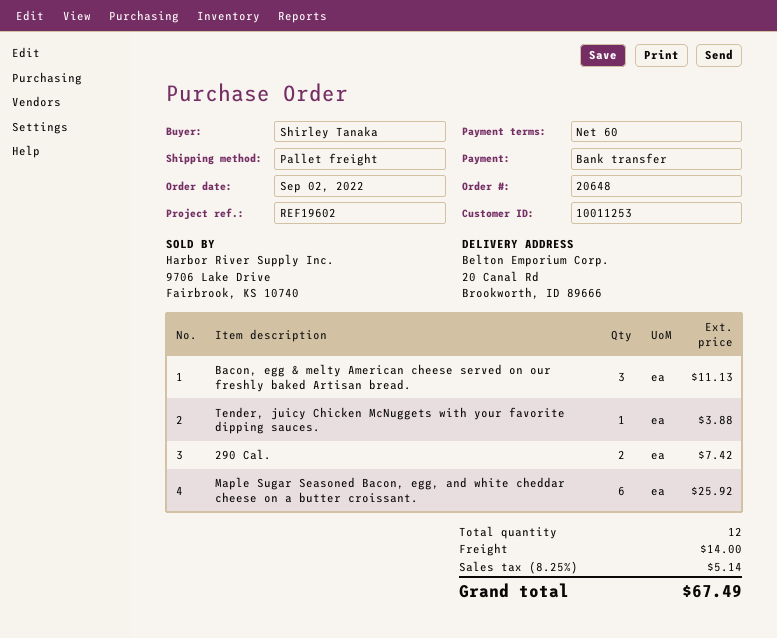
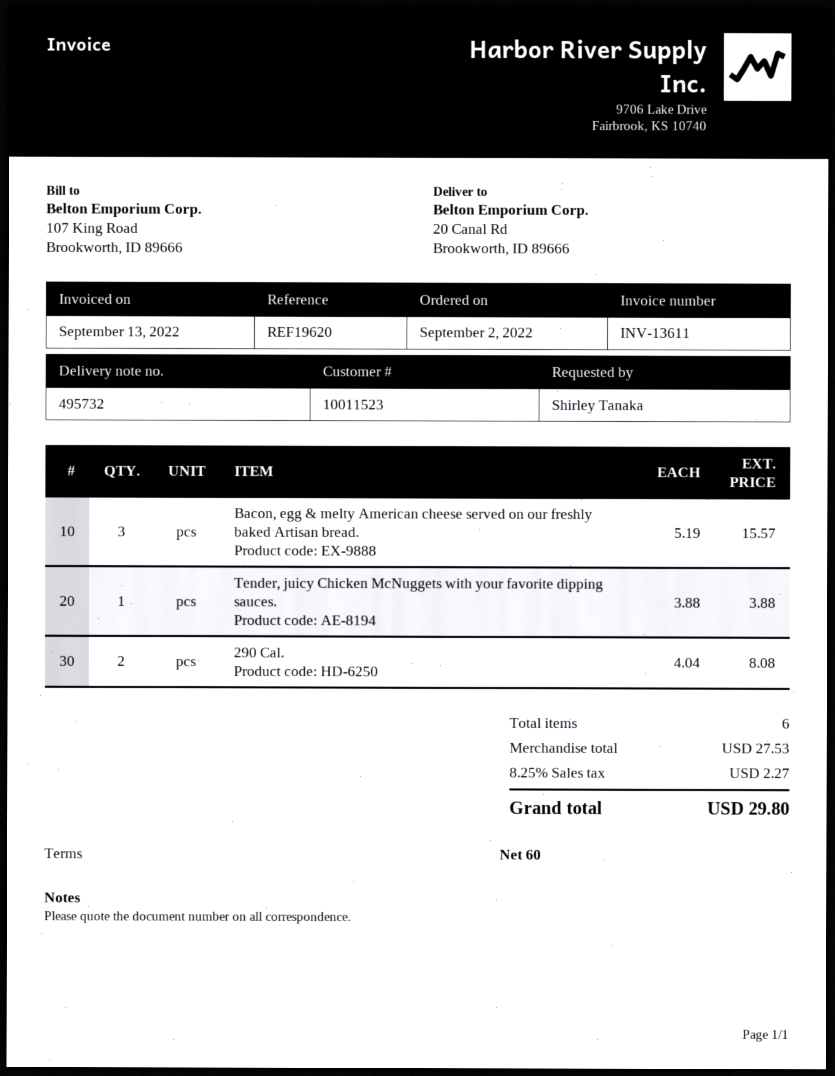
customer number: 10011253 -> 10011523
reference: REF19602 -> REF19620
Bacon, egg & melty American cheese served on our freshly baked Artisan bread.: 3 for 11.13 -> 3 for 15.57
290 Cal.: 2 for 7.42 -> 2 for 8.08
Maple Sugar Seasoned Bacon, egg, and white cheddar cheese on a butter croissant.: 6 for 25.92 -> none
total quantity: 12 -> 6
shipping: 14.00 -> none
tax: 8.25% = 5.14 -> 8.25% = 2.27
total: 67.49 -> 29.80

